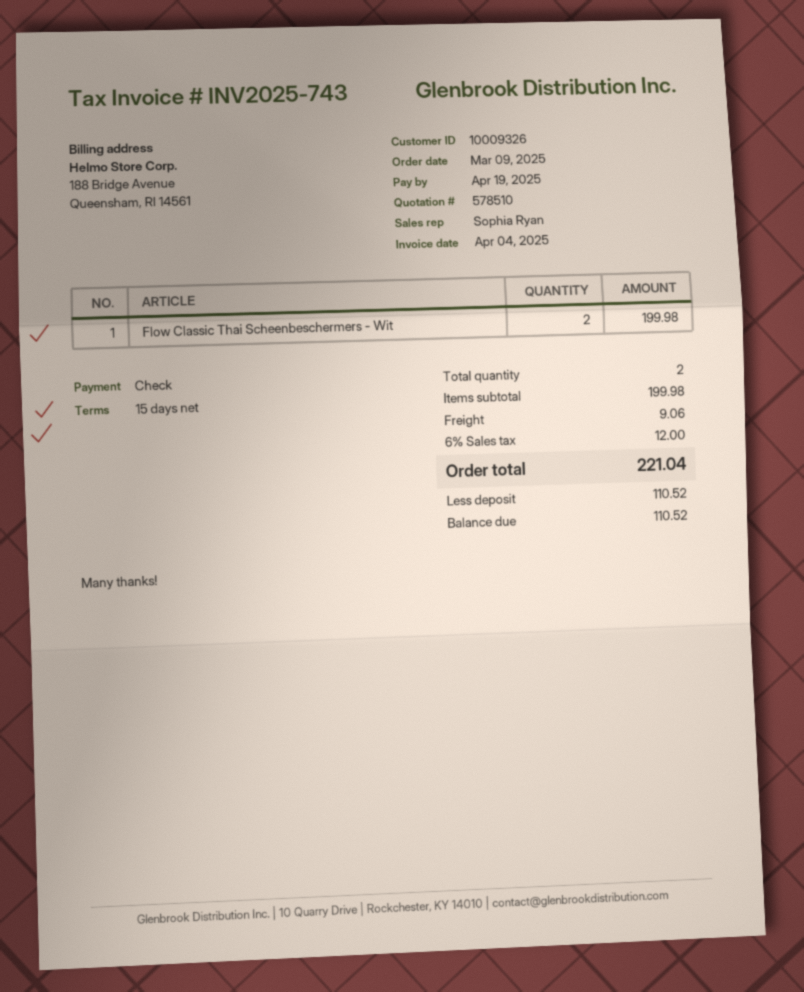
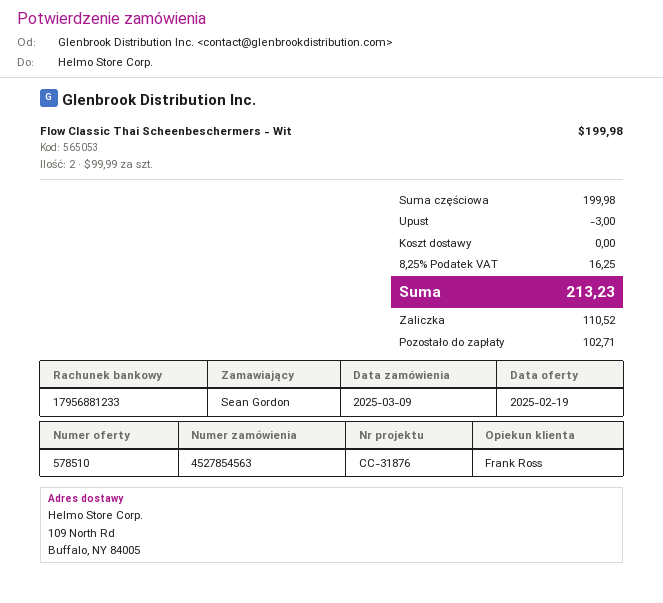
sales rep: Sophia Ryan -> Frank Ross
discount: none -> 3.00
shipping: 9.06 -> 0.00
tax: 6% = 12.00 -> 8.25% = 16.25
total: 221.04 -> 213.23
balance: 110.52 -> 102.71

